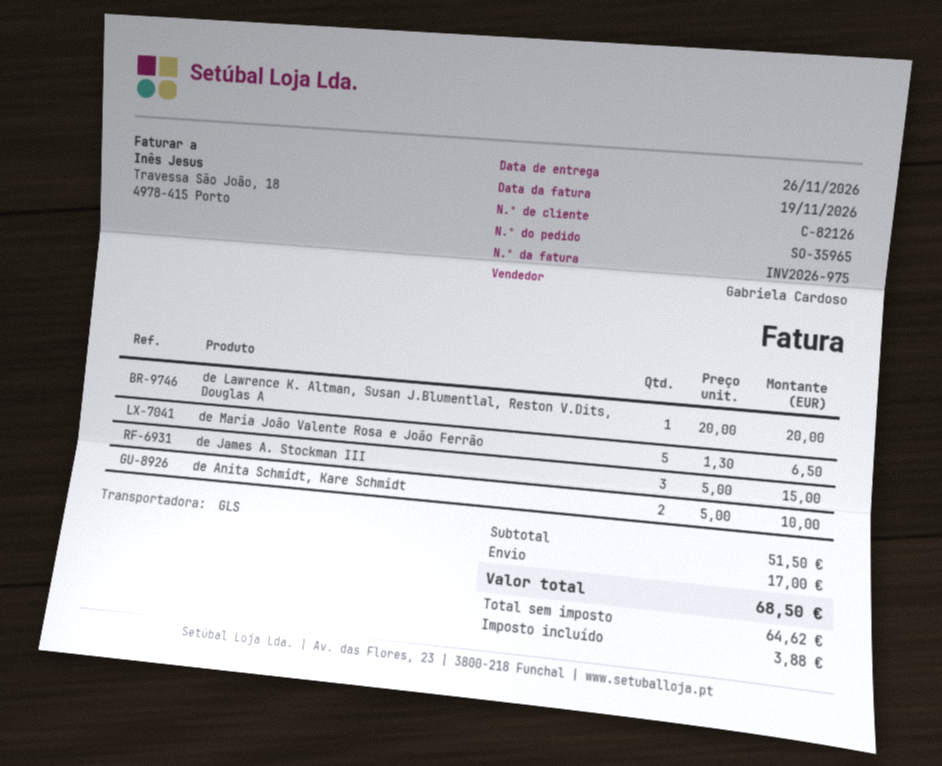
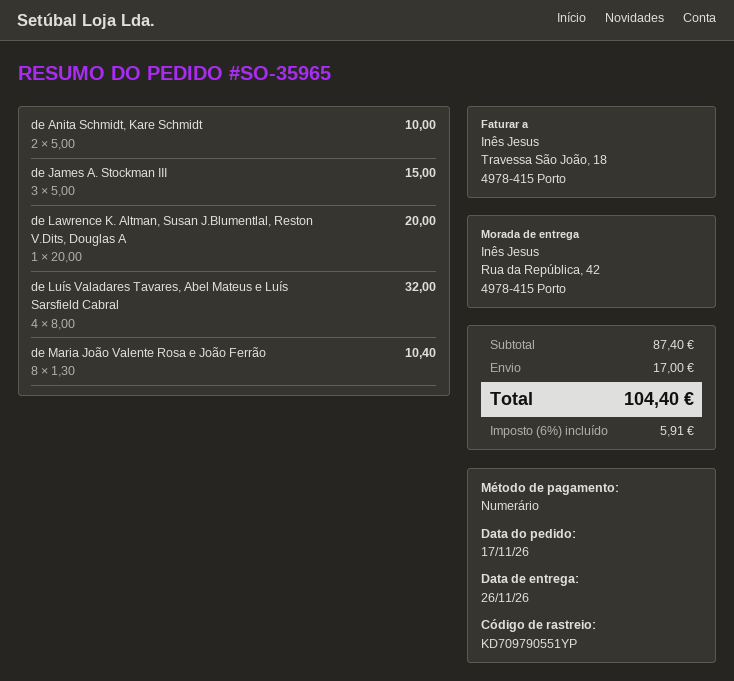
de Maria João Valente Rosa e João Ferrão: 5 x 1.30 = 6.50 -> 8 x 1.30 = 10.40
de Luís Valadares Tavares, Abel Mateus e Luís Sarsfield Cabral: none -> 4 x 8.00 = 32.00
subtotal: 51.50 -> 87.40
tax: 3.88 -> 5.91
total: 68.50 -> 104.40

